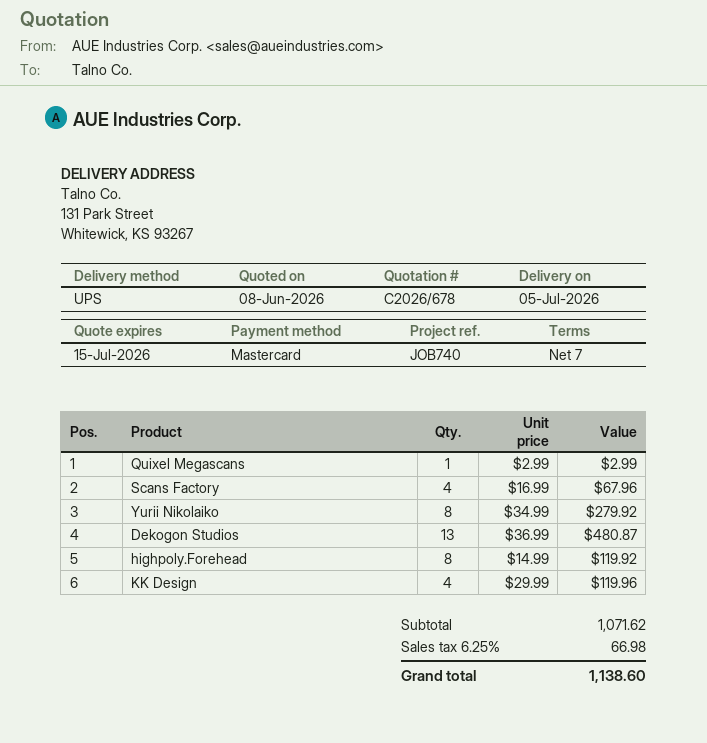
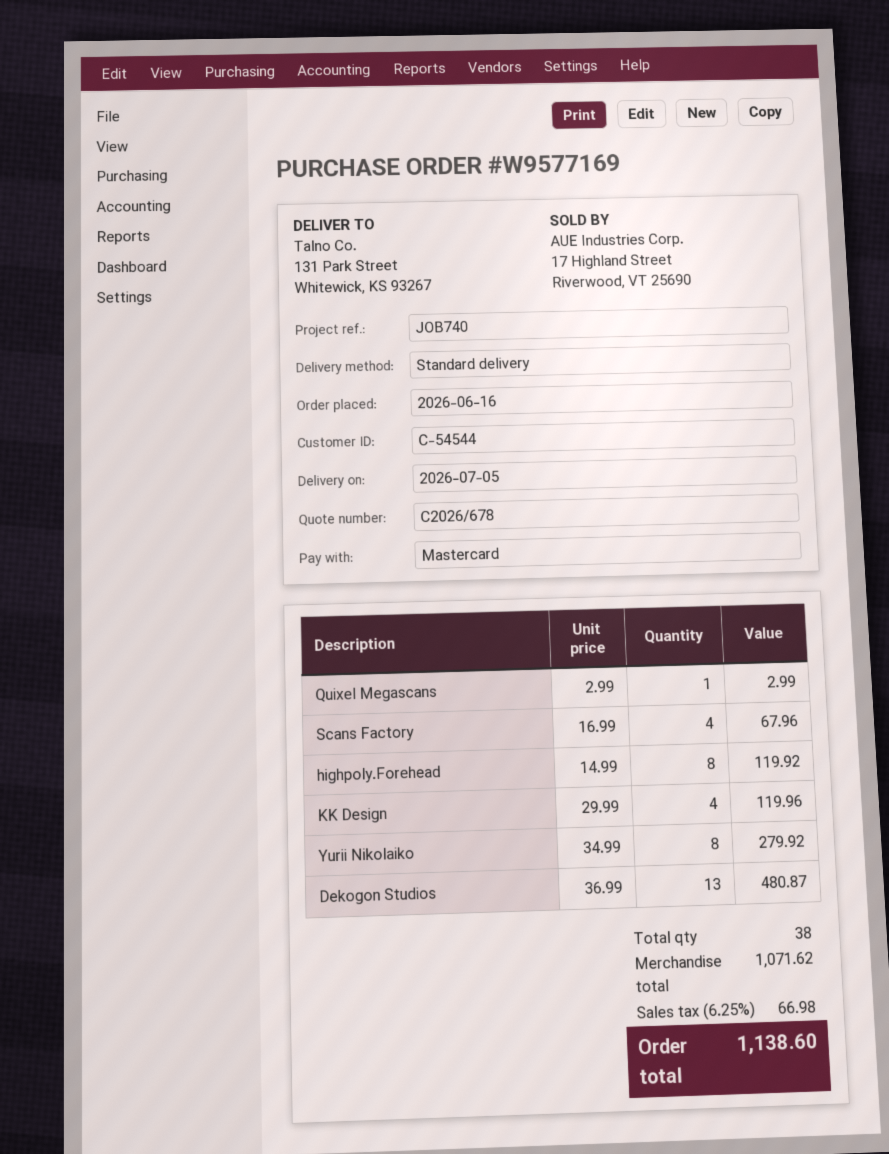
shipping method: UPS -> standard

